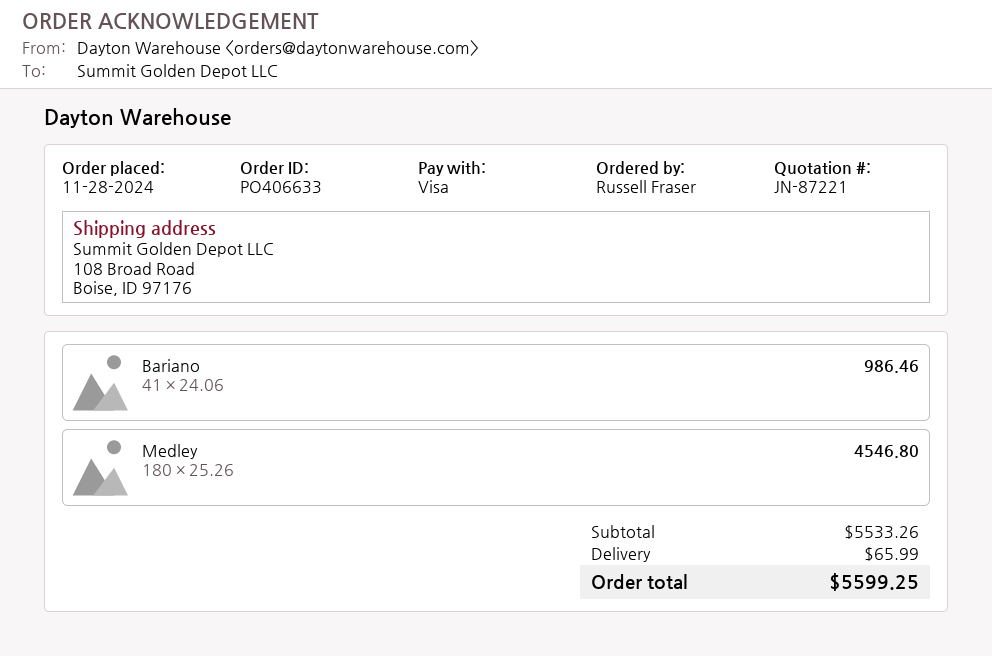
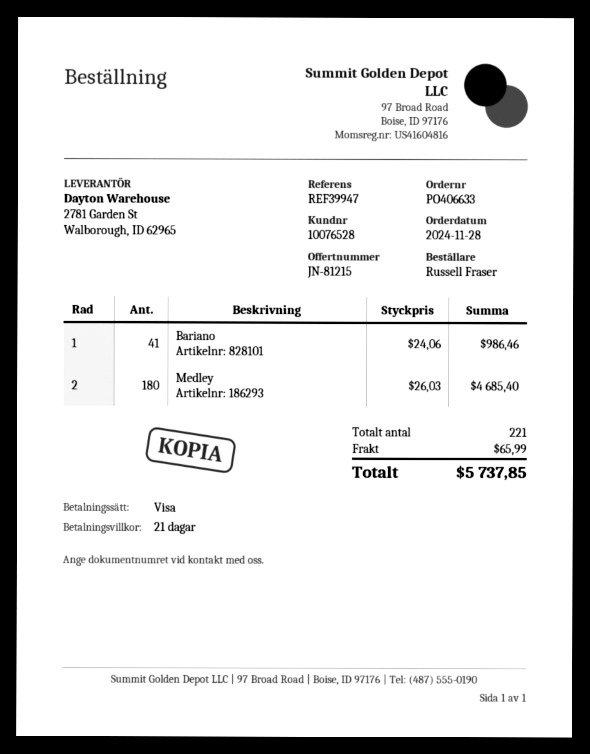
quote number: JN-87221 -> JN-81215
Medley: 180 x 25.26 = 4546.80 -> 180 x 26.03 = 4685.40
total: 5599.25 -> 5737.85

